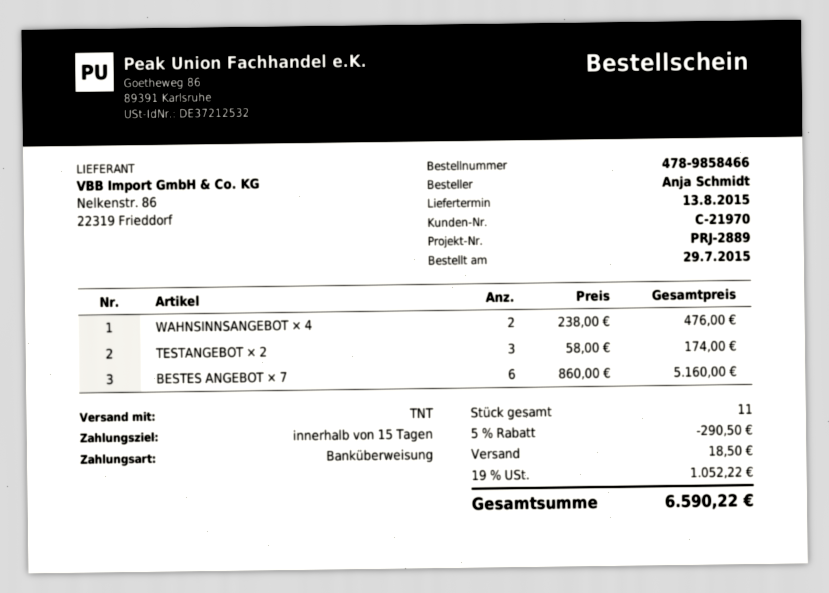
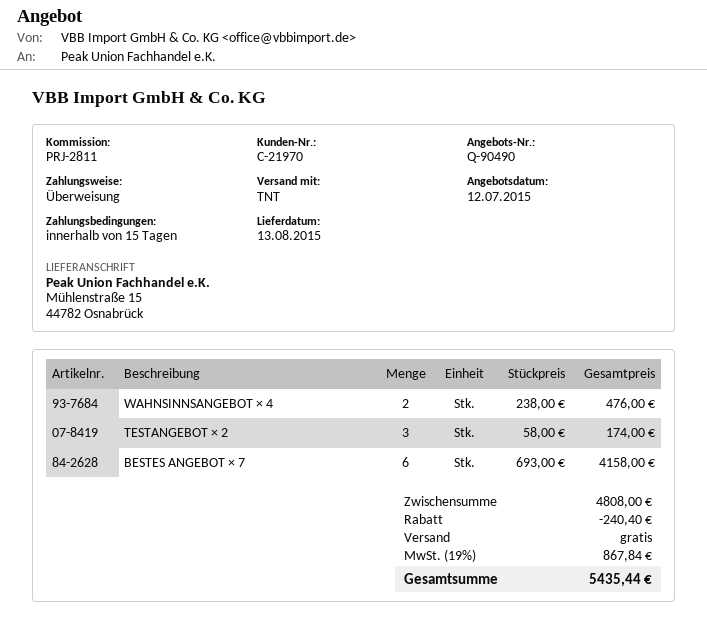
reference: PRJ-2889 -> PRJ-2811
BESTES ANGEBOT × 7: 6 x 860.00 = 5160.00 -> 6 x 693.00 = 4158.00
discount: 290.50 -> 240.40
shipping: 18.50 -> 0.00
tax: 19% = 1052.22 -> 19% = 867.84
total: 6590.22 -> 5435.44

